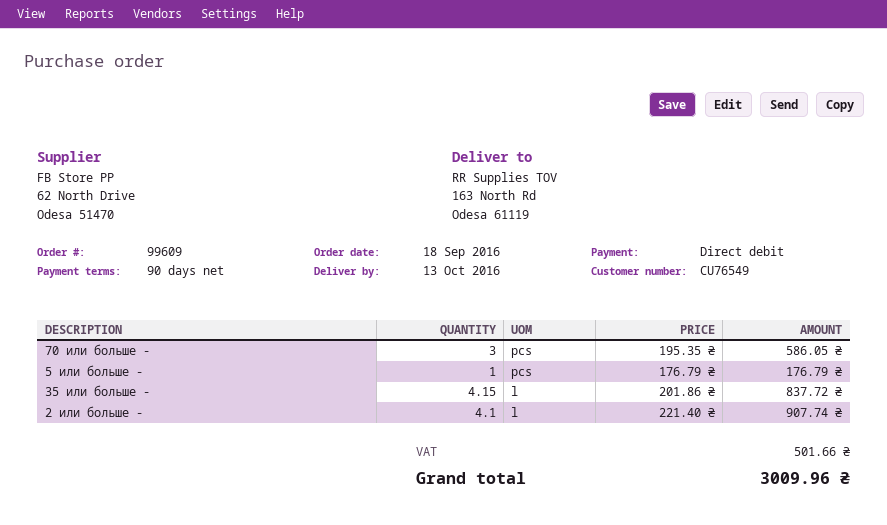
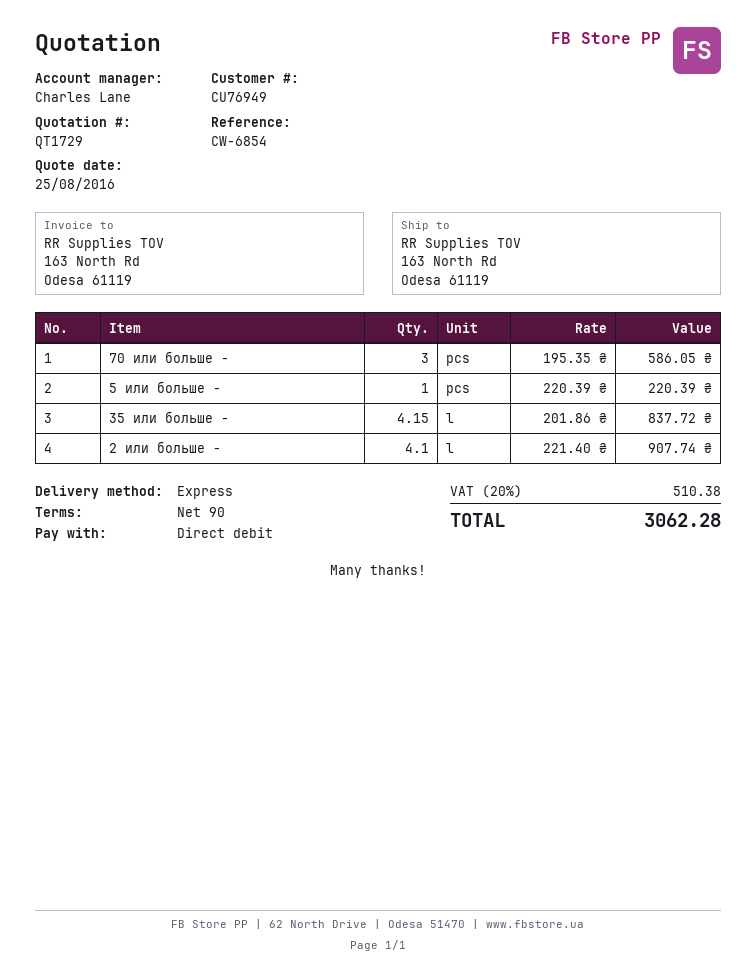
customer number: CU76549 -> CU76949
5 или больше -: 1 x 176.79 = 176.79 -> 1 x 220.39 = 220.39
tax: 501.66 -> 510.38
total: 3009.96 -> 3062.28

